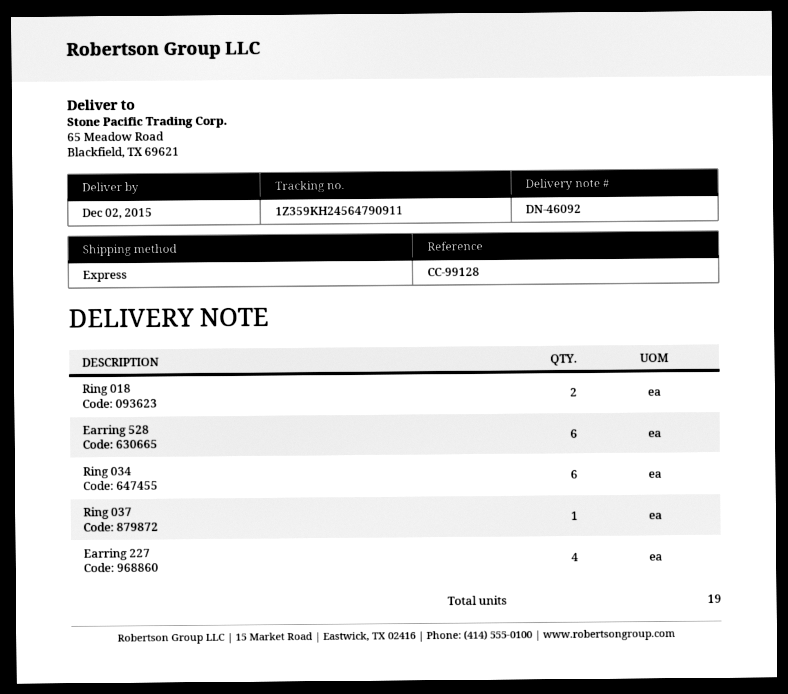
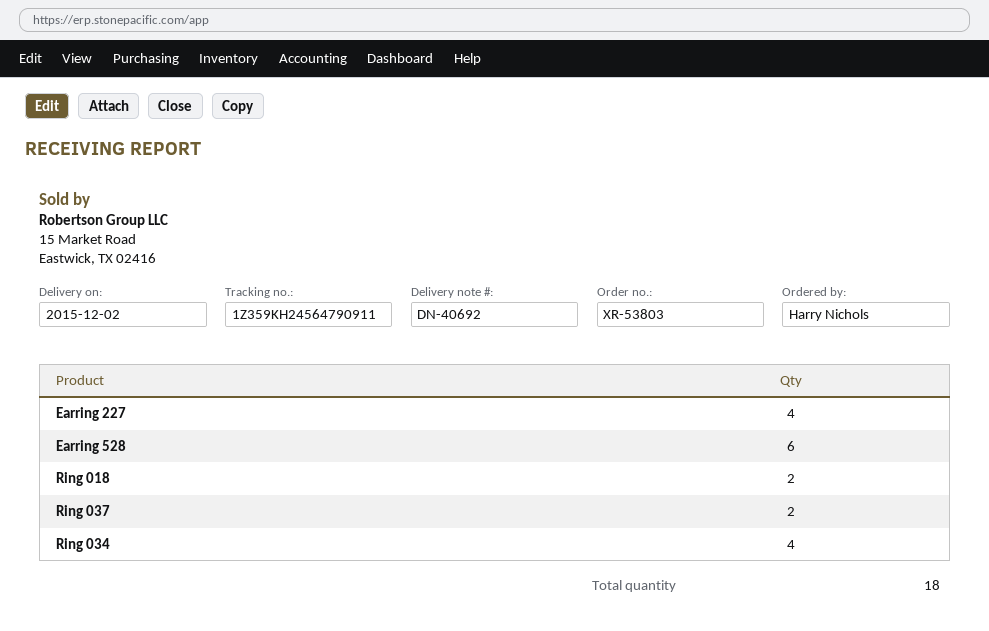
delivery note number: DN-46092 -> DN-40692
Ring 034: 6 -> 4
Ring 037: 1 -> 2
total quantity: 19 -> 18

